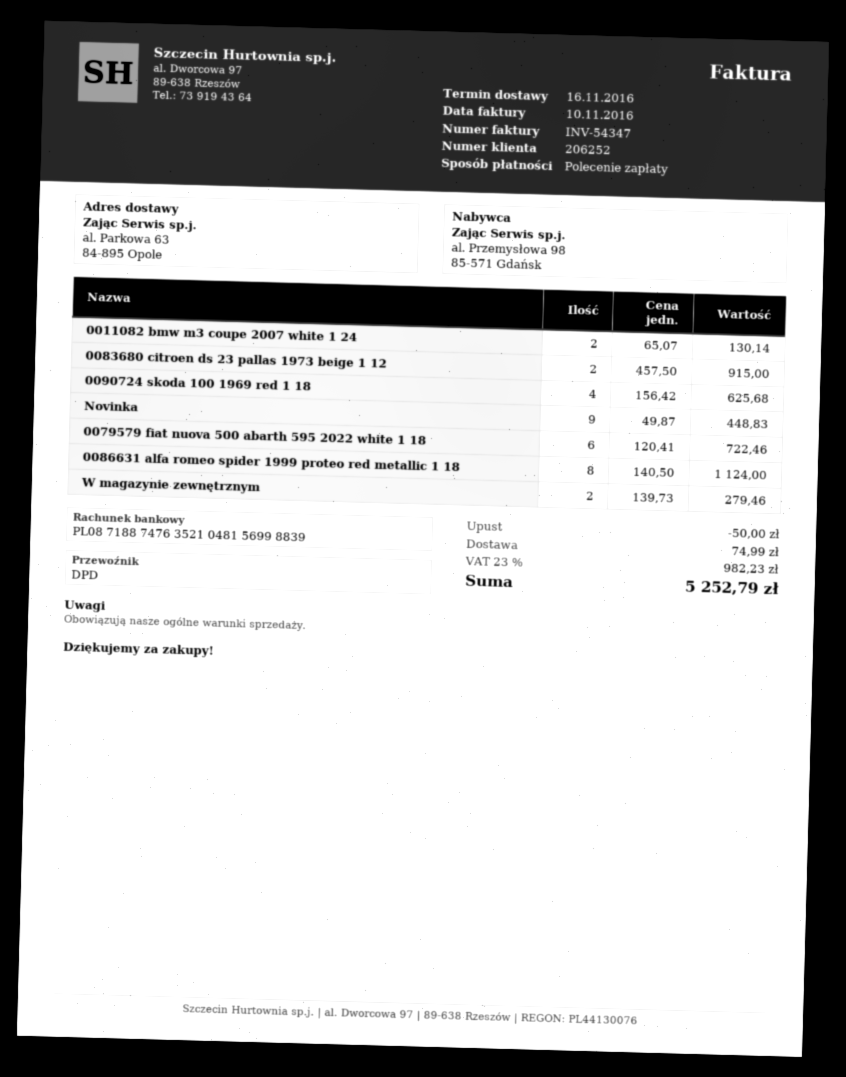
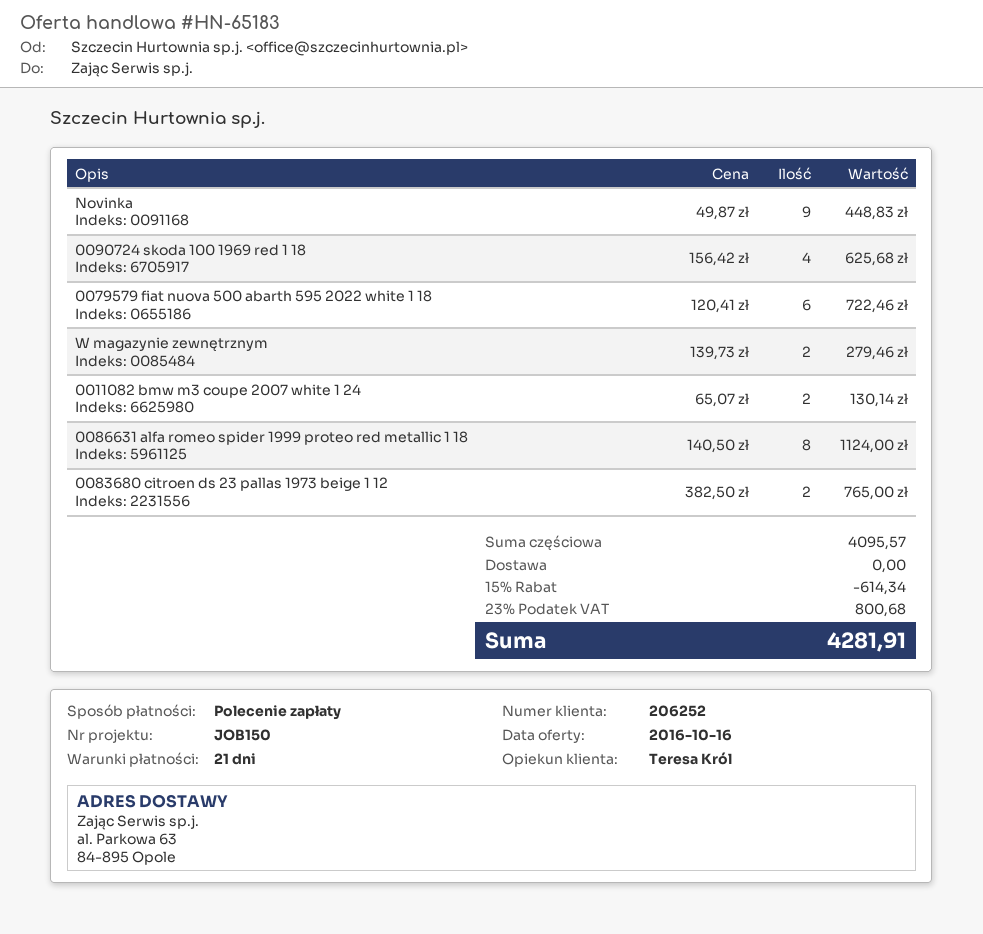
0083680 citroen ds 23 pallas 1973 beige 1 12: 2 x 457.50 = 915.00 -> 2 x 382.50 = 765.00
discount: 50.00 -> 614.34
shipping: 74.99 -> 0.00
tax: 23% = 982.23 -> 23% = 800.68
total: 5252.79 -> 4281.91

